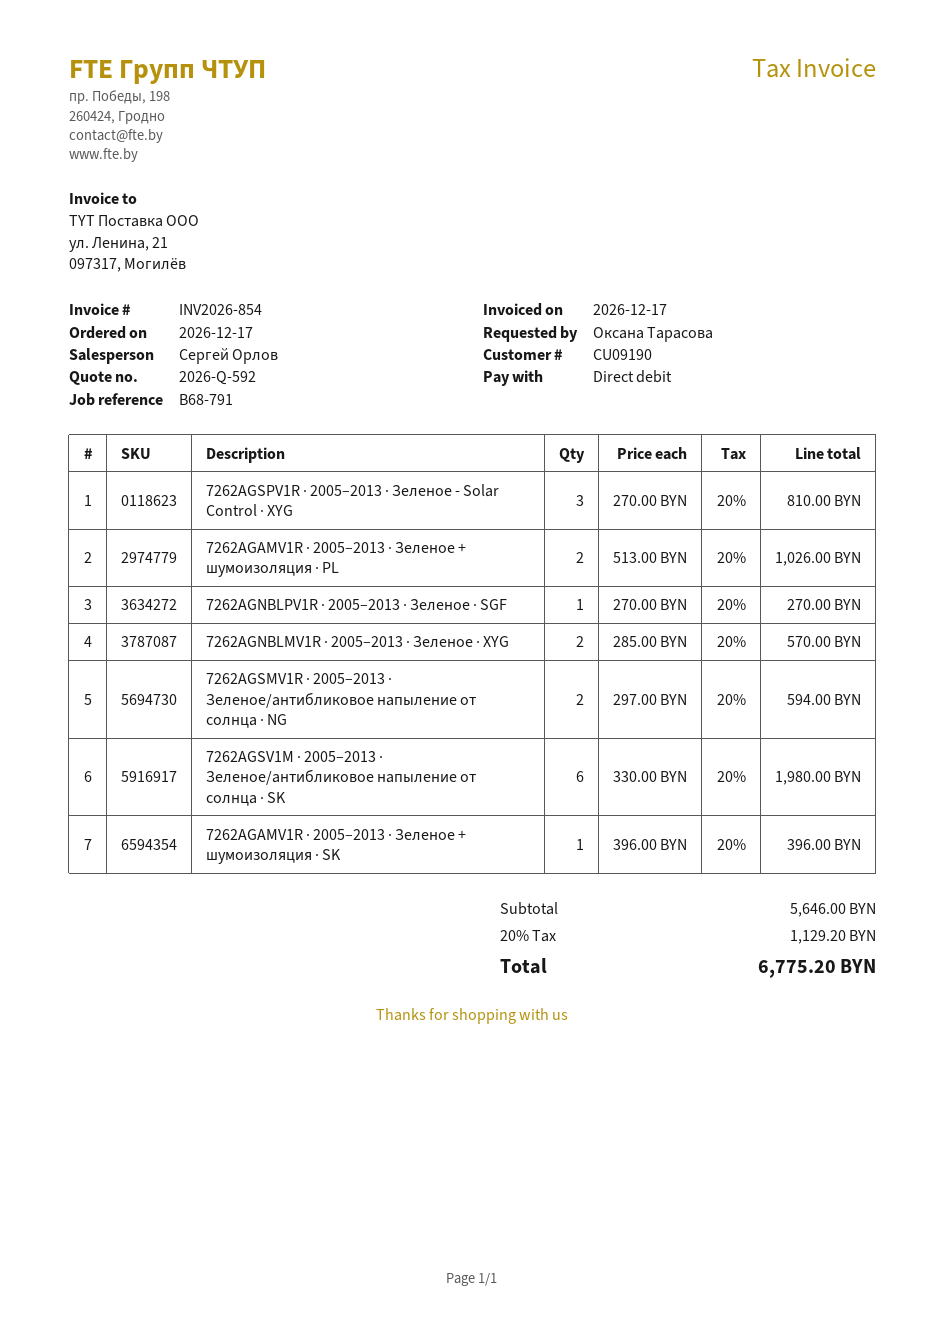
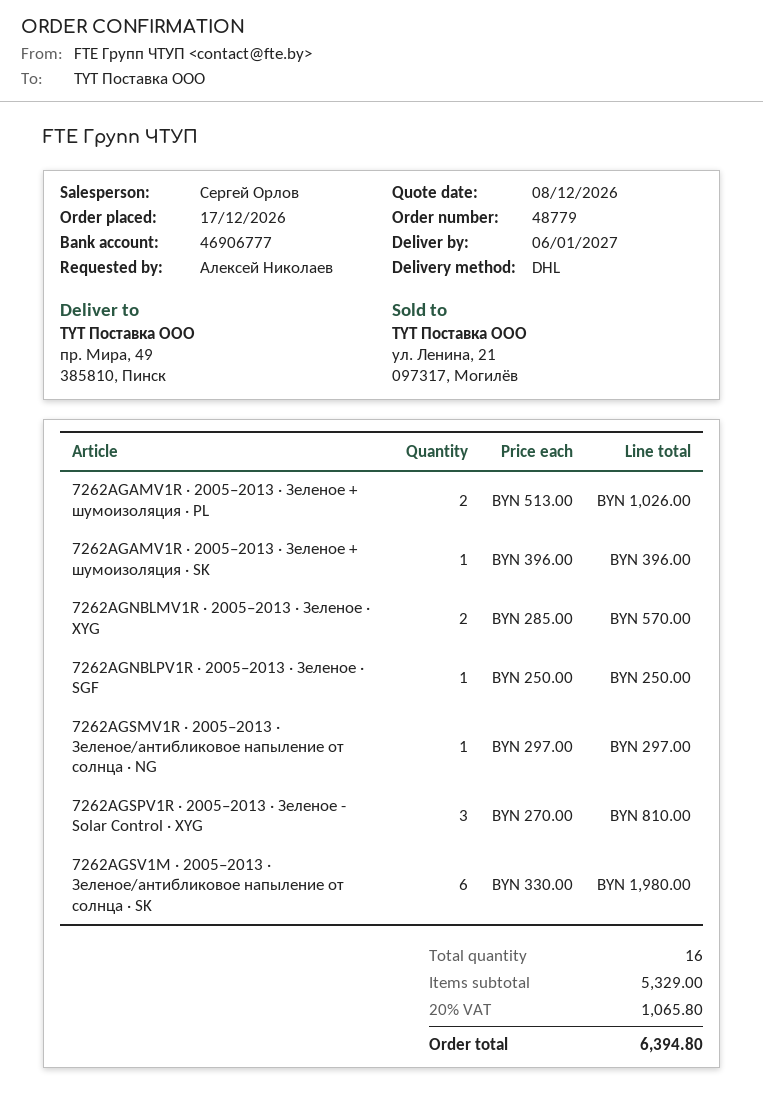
ordered by: Оксана Тарасова -> Алексей Николаев
7262AGNBLPV1R · 2005–2013 · Зеленое · SGF: 1 x 270.00 = 270.00 -> 1 x 250.00 = 250.00
7262AGSMV1R · 2005–2013 · Зеленое/антибликовое напыление от солнца · NG: 2 x 297.00 = 594.00 -> 1 x 297.00 = 297.00
subtotal: 5646.00 -> 5329.00
tax: 20% = 1129.20 -> 20% = 1065.80
total: 6775.20 -> 6394.80

